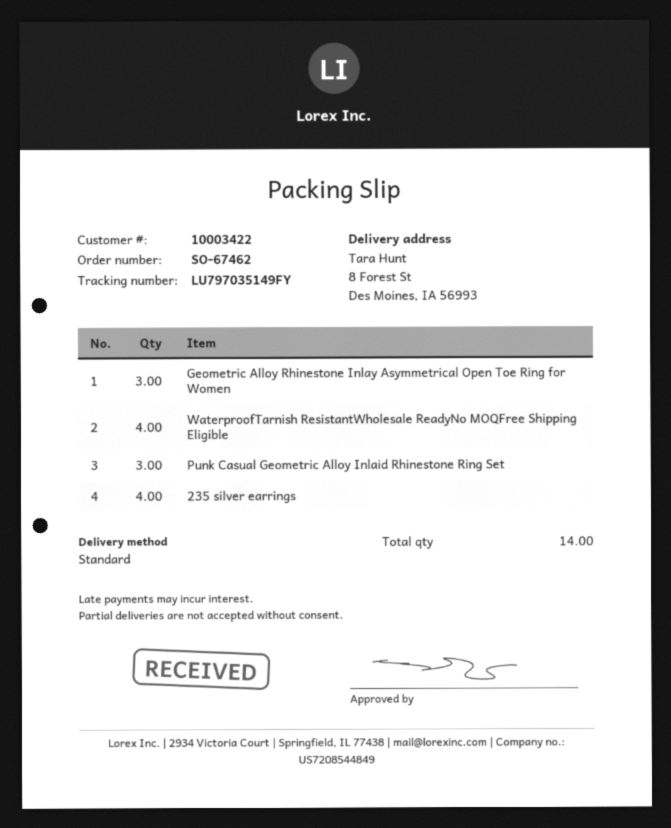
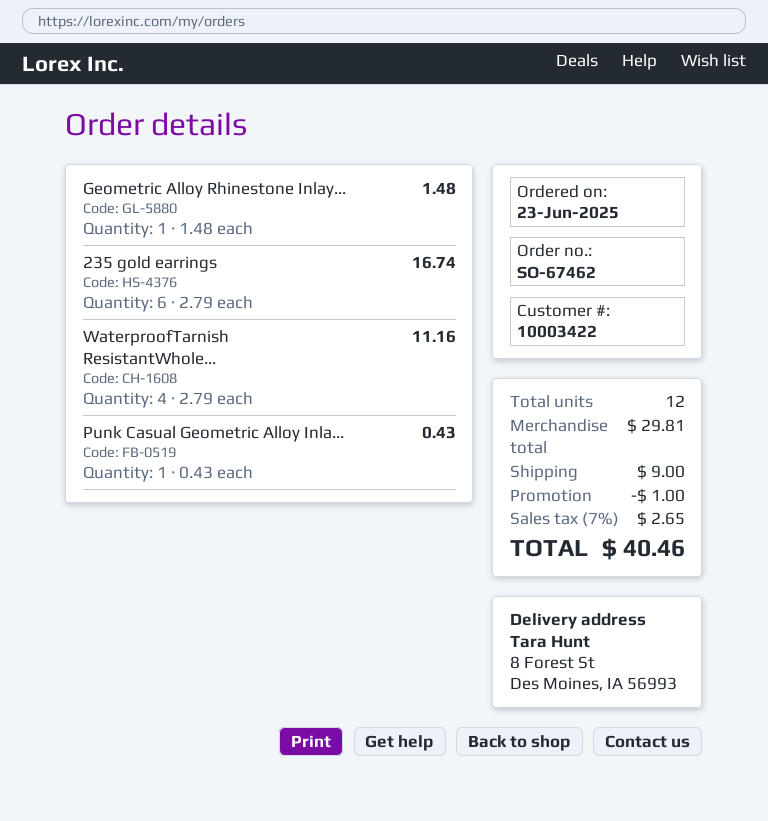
Geometric Alloy Rhinestone Inlay Asymmetrical Open Toe Ring for Women: 3 -> 1
Punk Casual Geometric Alloy Inlaid Rhinestone Ring Set: 3 -> 1
235 silver earrings: 4 -> none
235 gold earrings: none -> 6
total quantity: 14 -> 12

